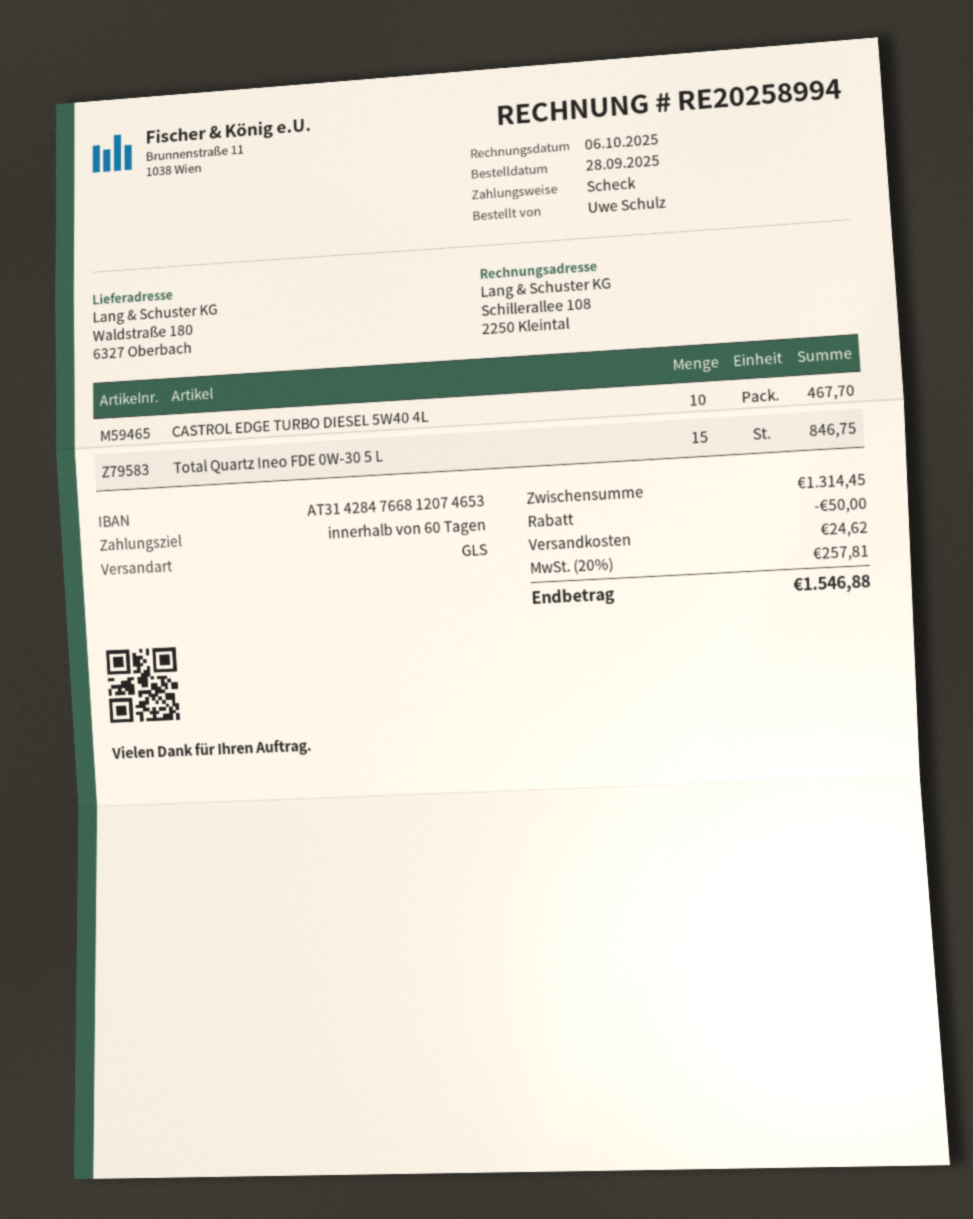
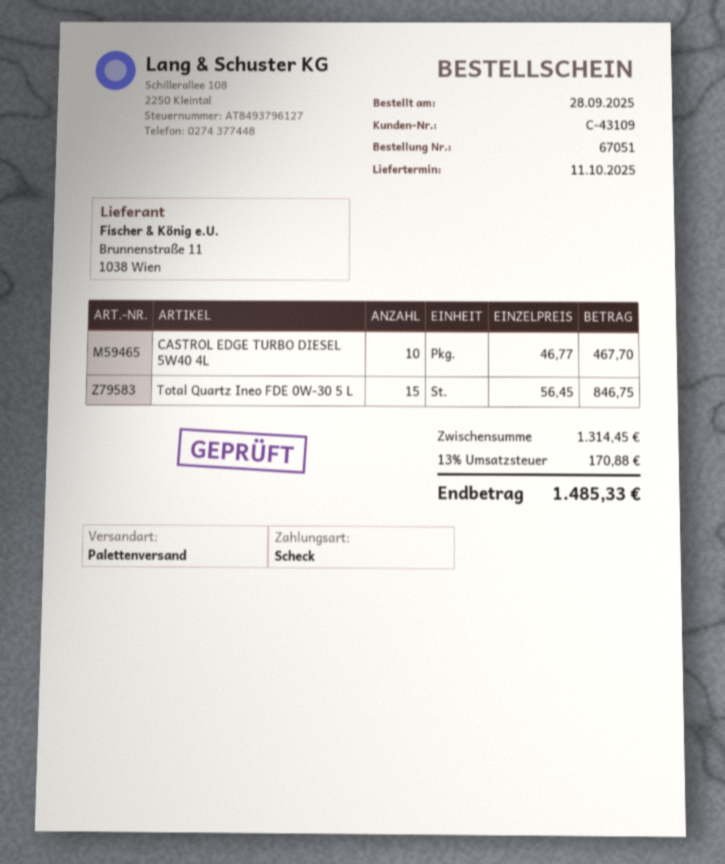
shipping method: GLS -> pallet freight
discount: 50.00 -> none
shipping: 24.62 -> none
tax: 20% = 257.81 -> 13% = 170.88
total: 1546.88 -> 1485.33

